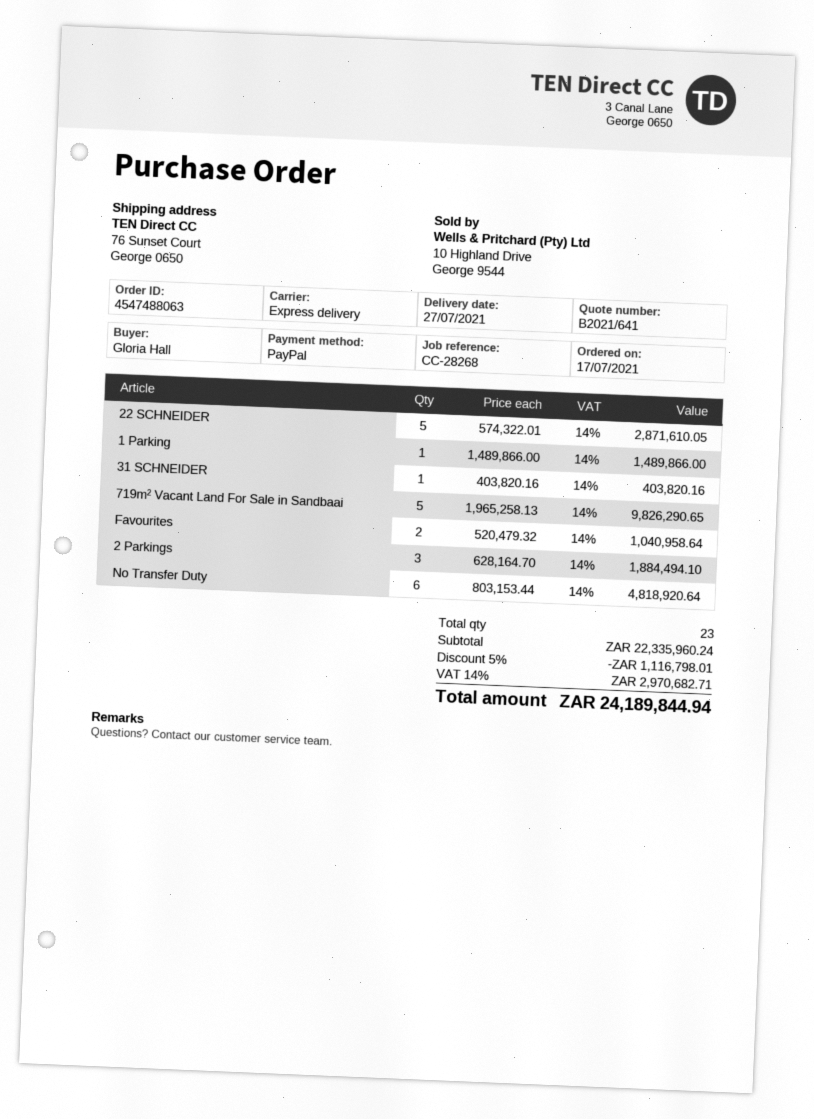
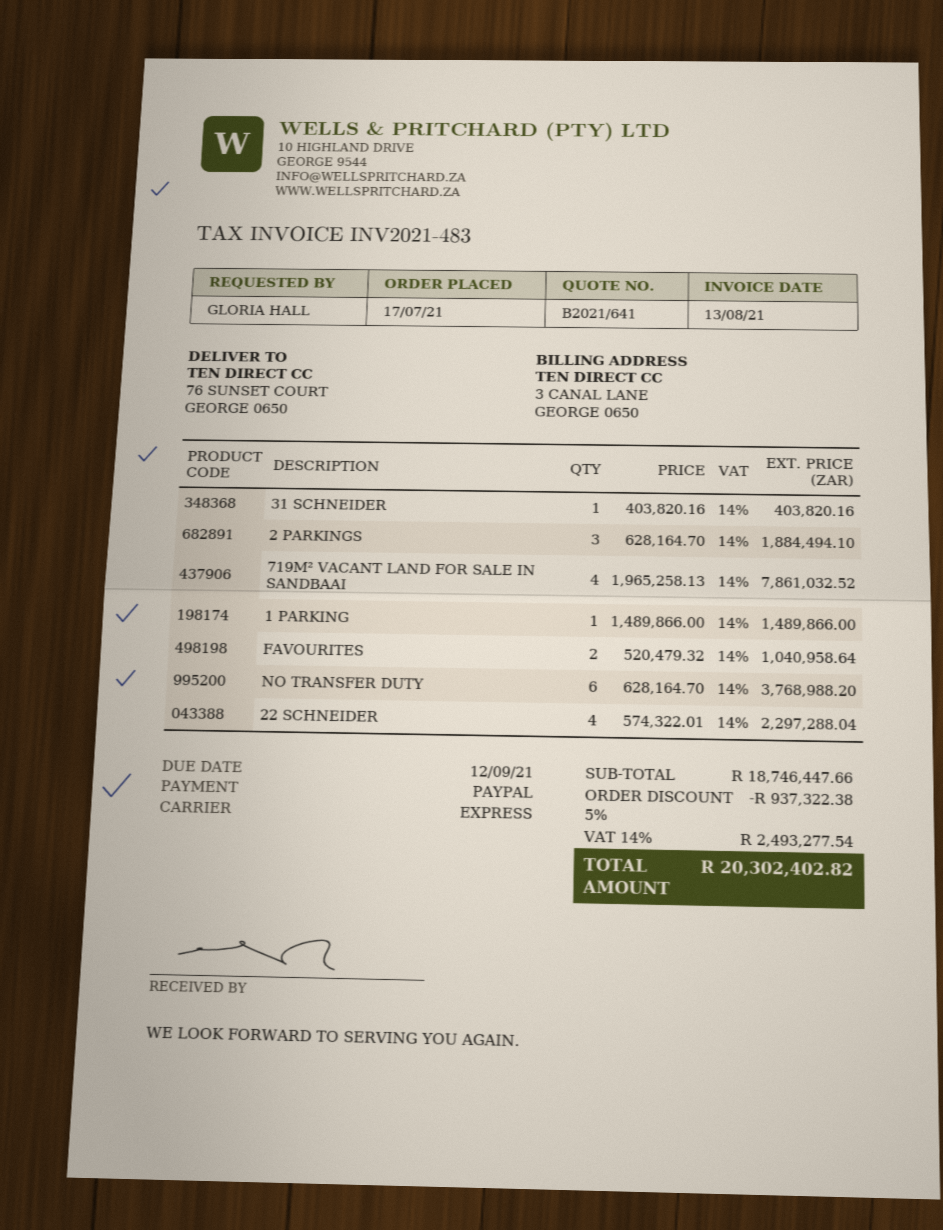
22 SCHNEIDER: 5 x 574322.01 = 2871610.05 -> 4 x 574322.01 = 2297288.04
719m² Vacant Land For Sale in Sandbaai: 5 x 1965258.13 = 9826290.65 -> 4 x 1965258.13 = 7861032.52
No Transfer Duty: 6 x 803153.44 = 4818920.64 -> 6 x 628164.70 = 3768988.20
subtotal: 22335960.24 -> 18746447.66
discount: 5% = 1116798.01 -> 5% = 937322.38
tax: 14% = 2970682.71 -> 14% = 2493277.54
total: 24189844.94 -> 20302402.82

